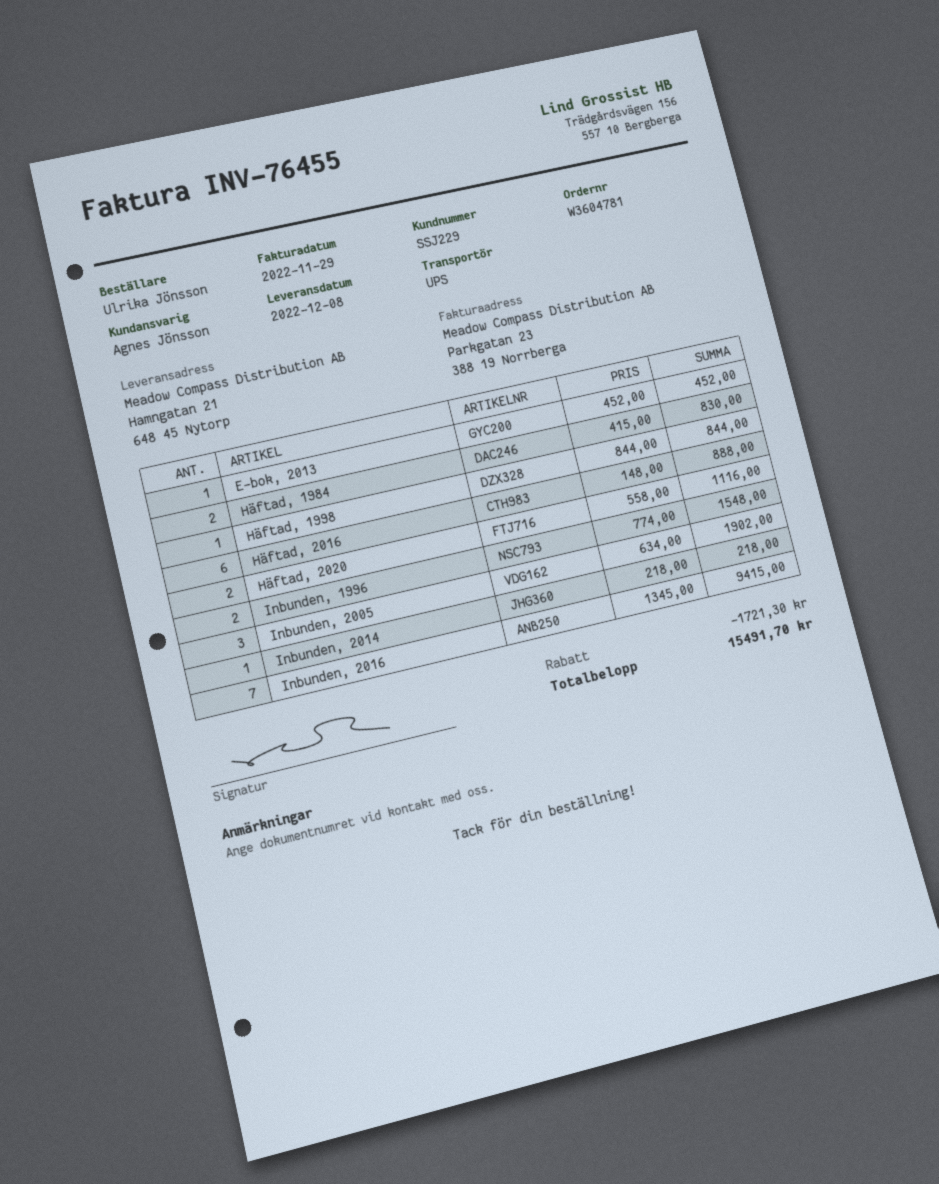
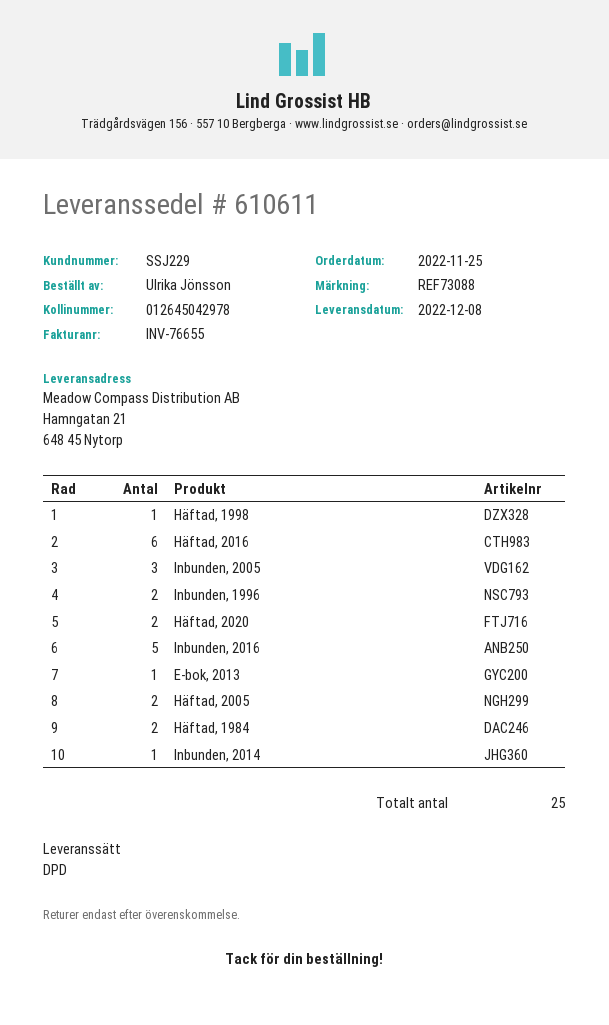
invoice number: INV-76455 -> INV-76655
shipping method: UPS -> DPD
Inbunden, 2016: 7 -> 5
Häftad, 2005: none -> 2

